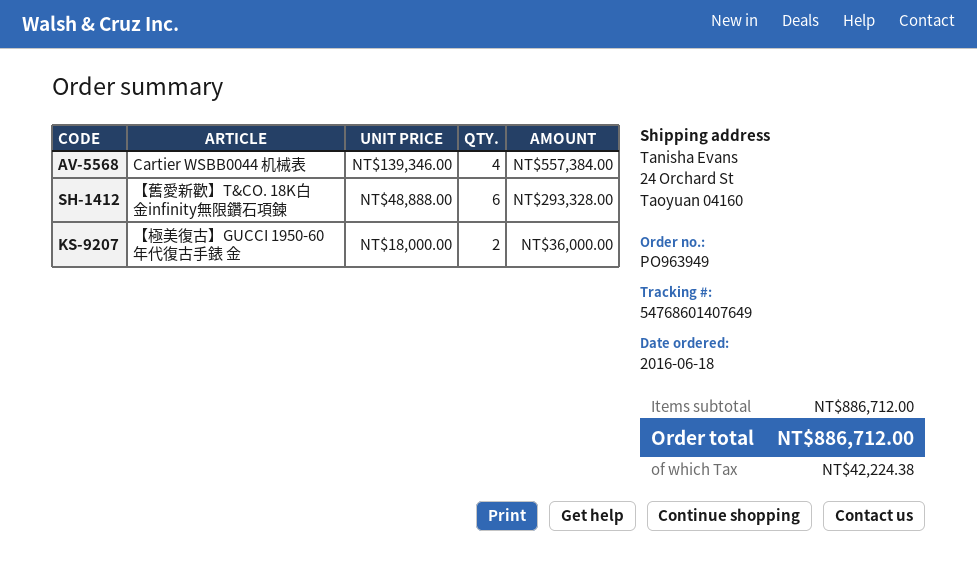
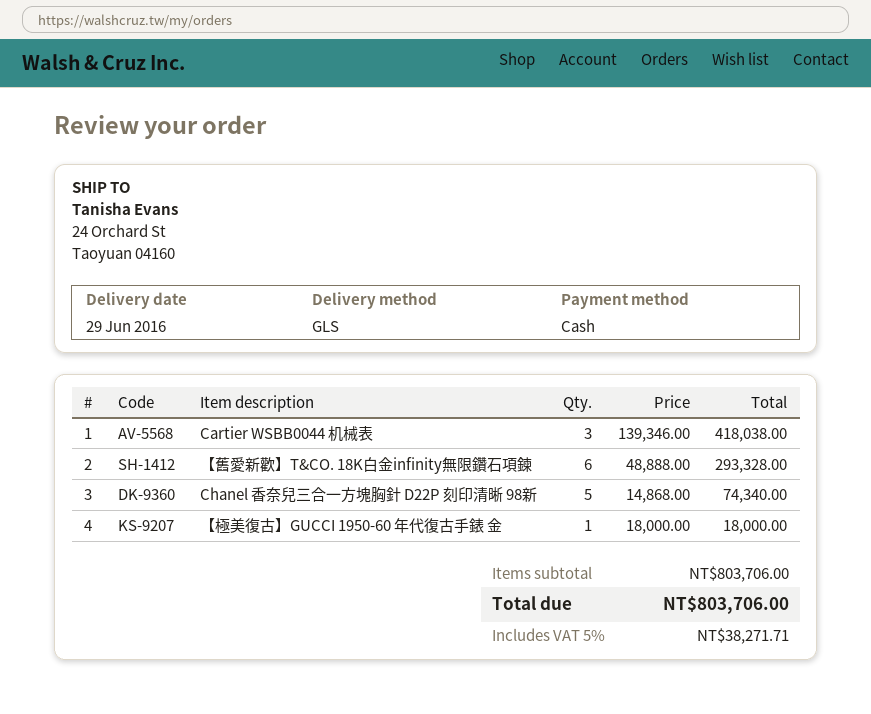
Cartier WSBB0044 机械表: 4 x 139346.00 = 557384.00 -> 3 x 139346.00 = 418038.00
【極美復古】GUCCI 1950-60 年代復古手錶 金: 2 x 18000.00 = 36000.00 -> 1 x 18000.00 = 18000.00
Chanel 香奈兒三合一方塊胸針 D22P 刻印清晰 98新: none -> 5 x 14868.00 = 74340.00
subtotal: 886712.00 -> 803706.00
tax: 42224.38 -> 38271.71
total: 886712.00 -> 803706.00

